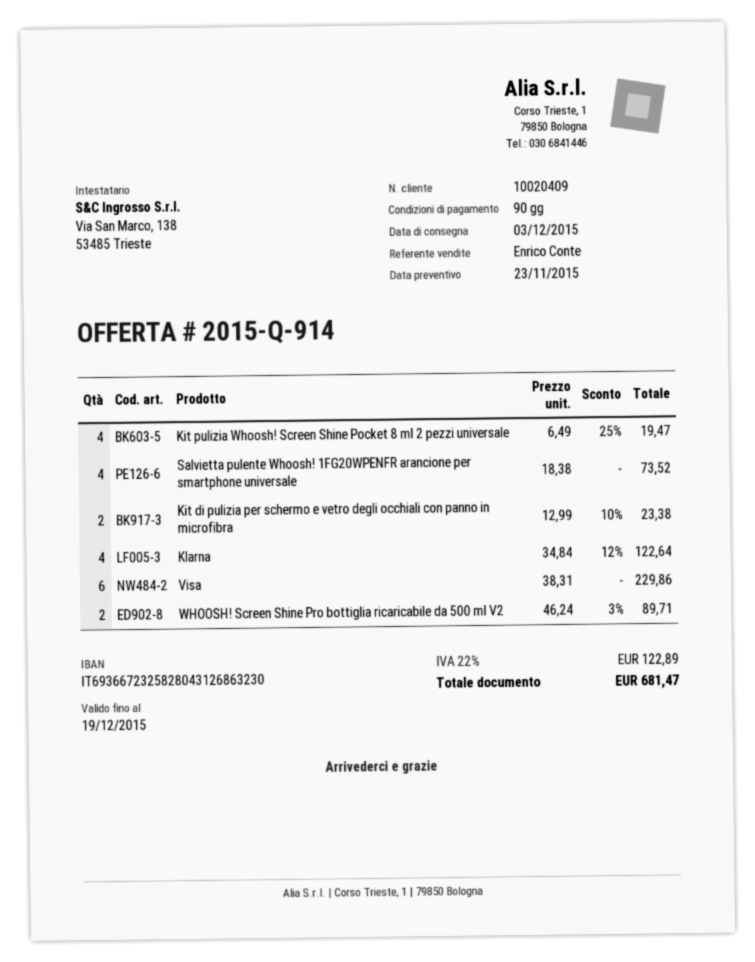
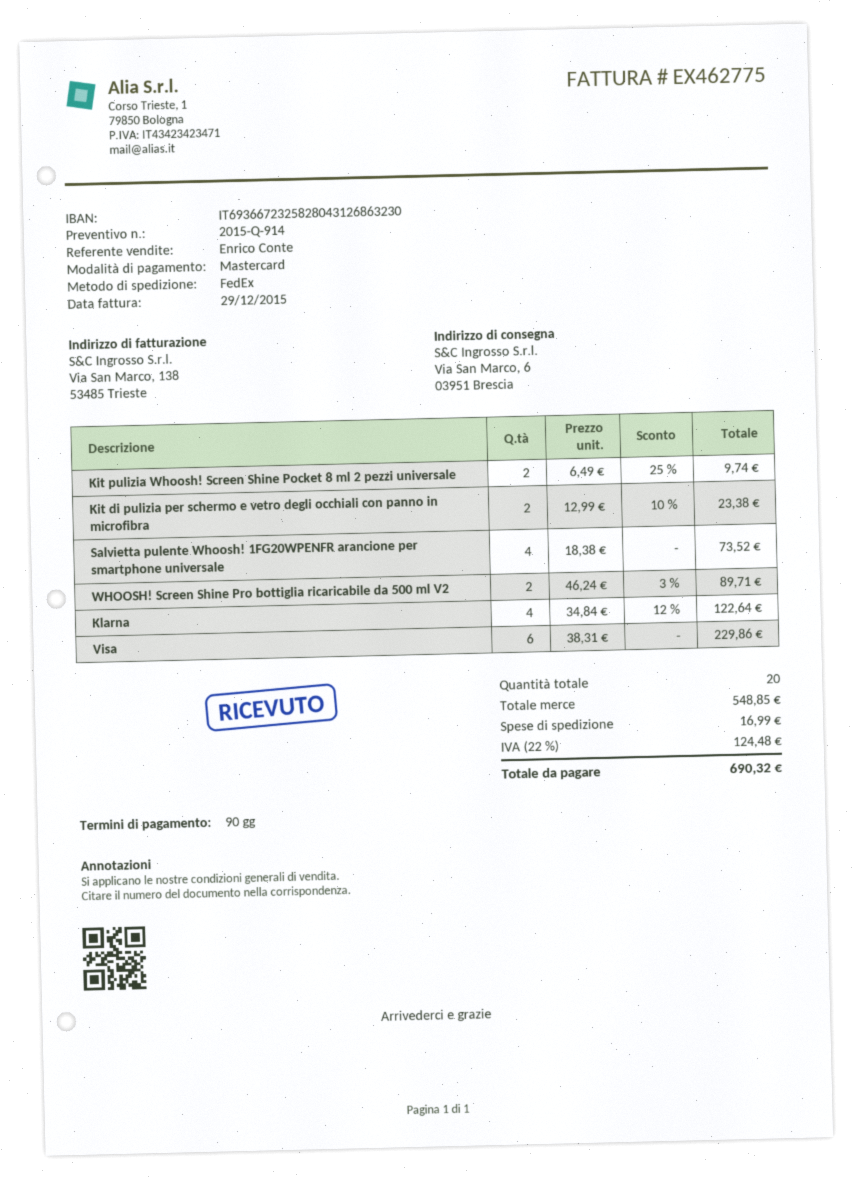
Kit pulizia Whoosh! Screen Shine Pocket 8 ml 2 pezzi universale: 4 x 6.49 - 25% = 19.47 -> 2 x 6.49 - 25% = 9.74
shipping: none -> 16.99
tax: 22% = 122.89 -> 22% = 124.48
total: 681.47 -> 690.32

